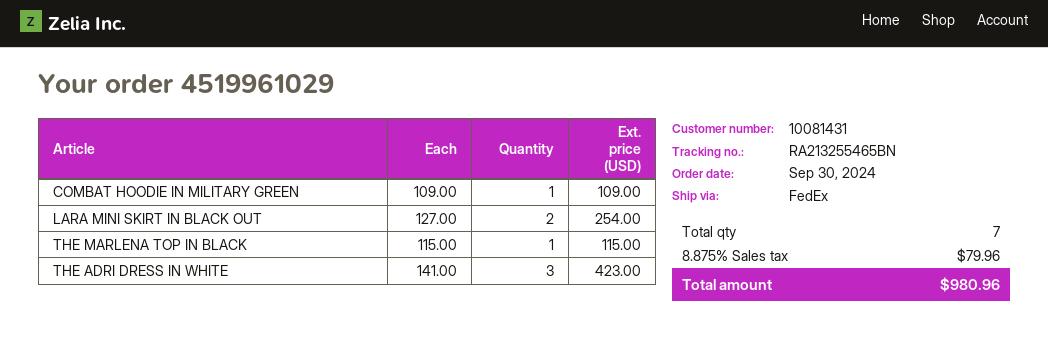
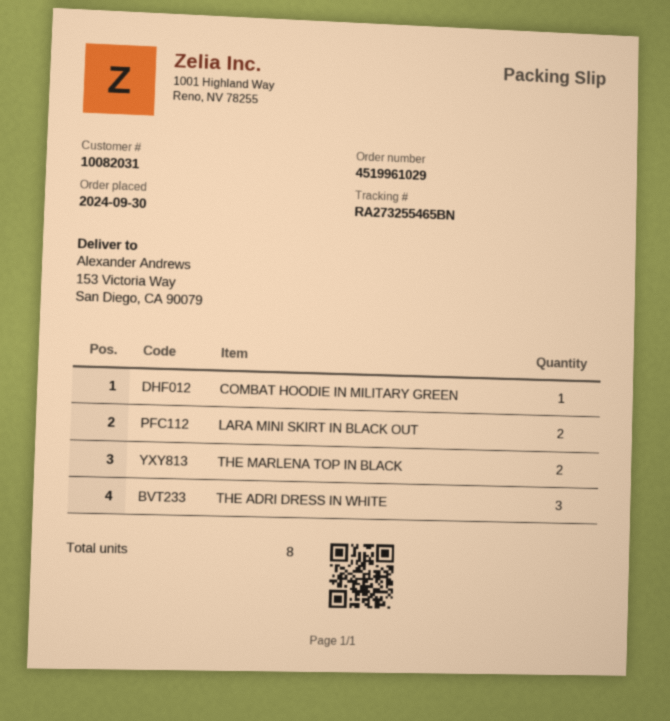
customer number: 10081431 -> 10082031
tracking number: RA213255465BN -> RA273255465BN
THE MARLENA TOP IN BLACK: 1 -> 2
total quantity: 7 -> 8

